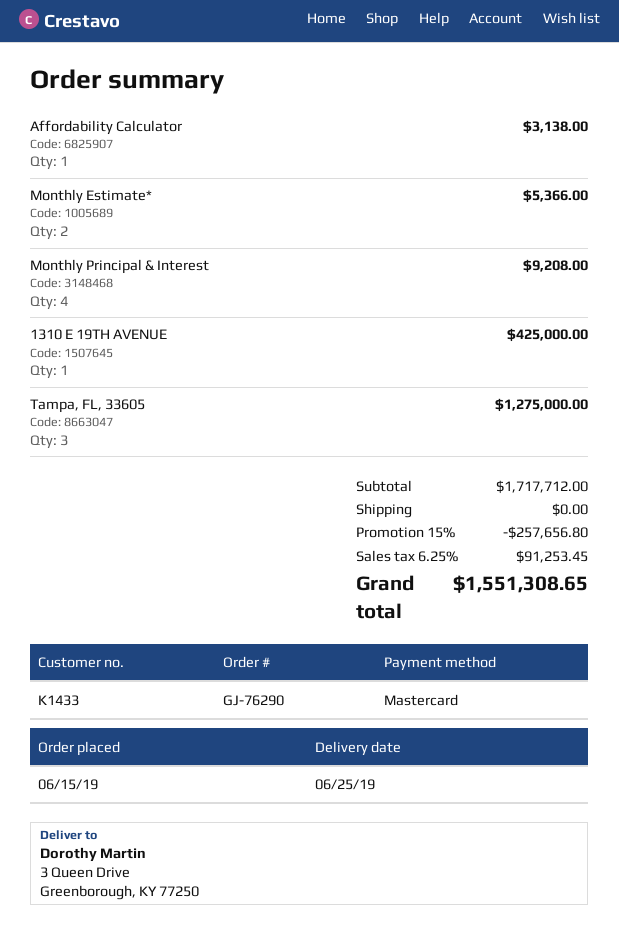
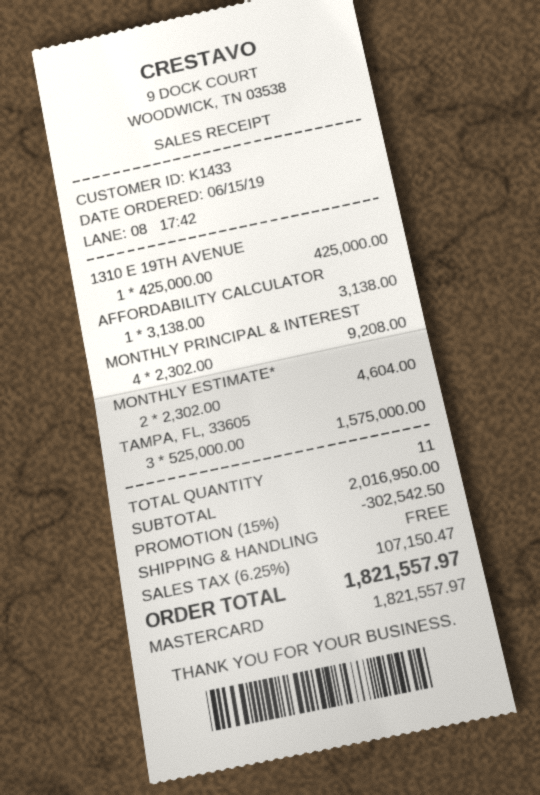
Monthly Estimate*: 2 for 5366.00 -> 2 for 4604.00
Tampa, FL, 33605: 3 for 1275000.00 -> 3 for 1575000.00
subtotal: 1717712.00 -> 2016950.00
discount: 15% = 257656.80 -> 15% = 302542.50
tax: 6.25% = 91253.45 -> 6.25% = 107150.47
total: 1551308.65 -> 1821557.97

